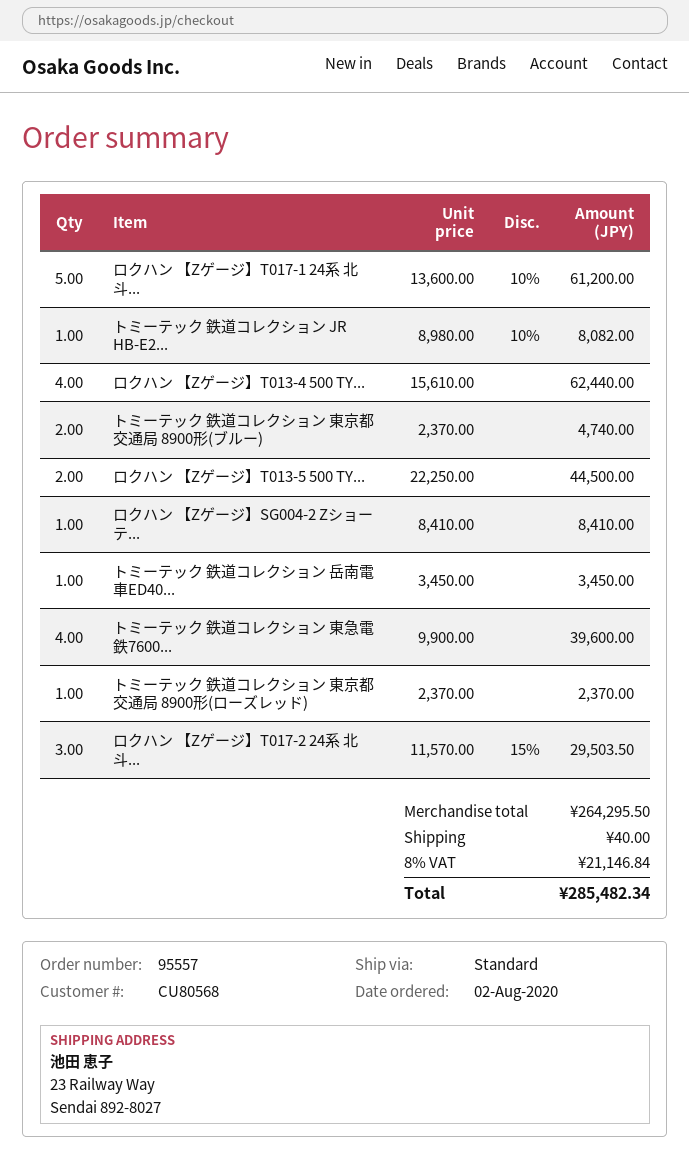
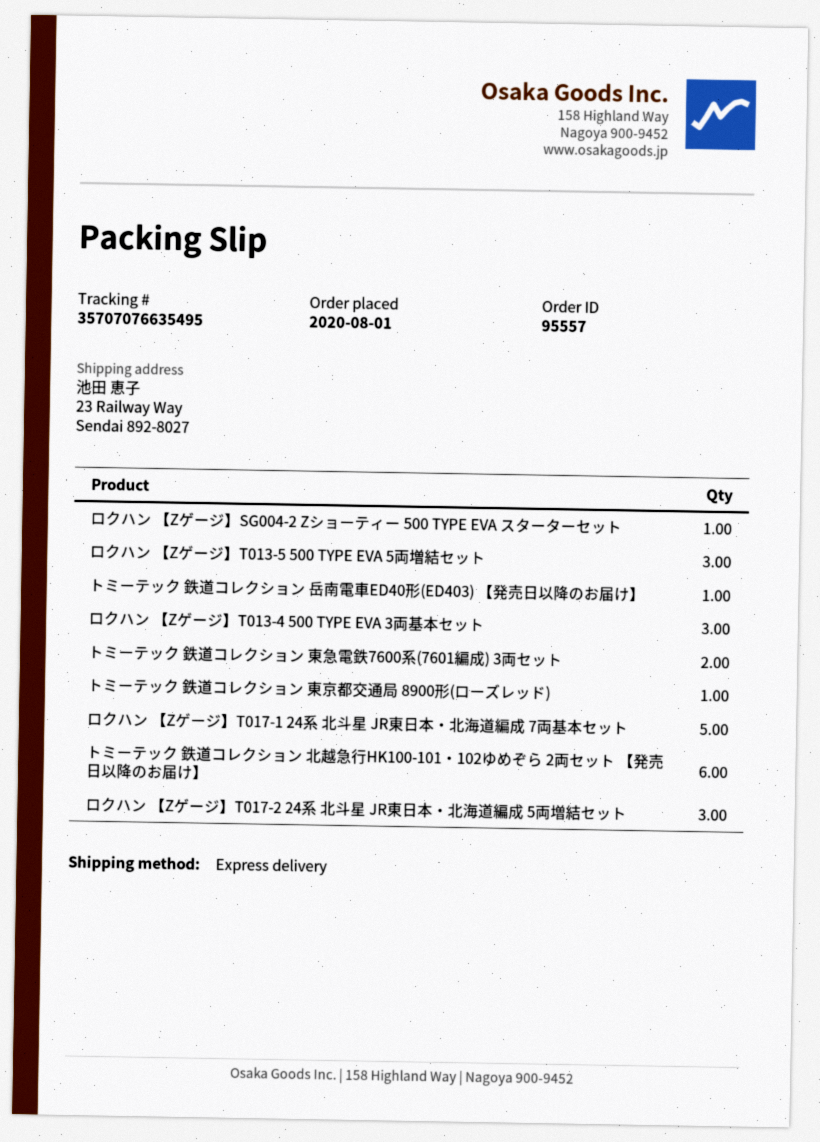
order date: 2020-08-02 -> 2020-08-01
shipping method: standard -> express
トミーテック 鉄道コレクション JR HB-E2...: 1 -> none
ロクハン 【Zゲージ】T013-4 500 TY...: 4 -> 3
トミーテック 鉄道コレクション 東京都交通局 8900形(ブルー): 2 -> none
ロクハン 【Zゲージ】T013-5 500 TY...: 2 -> 3
トミーテック 鉄道コレクション 東急電鉄7600...: 4 -> 2
トミーテック 鉄道コレクション 北越急行HK100-101・102ゆめぞら 2両セット 【発売日以降のお届け】: none -> 6

